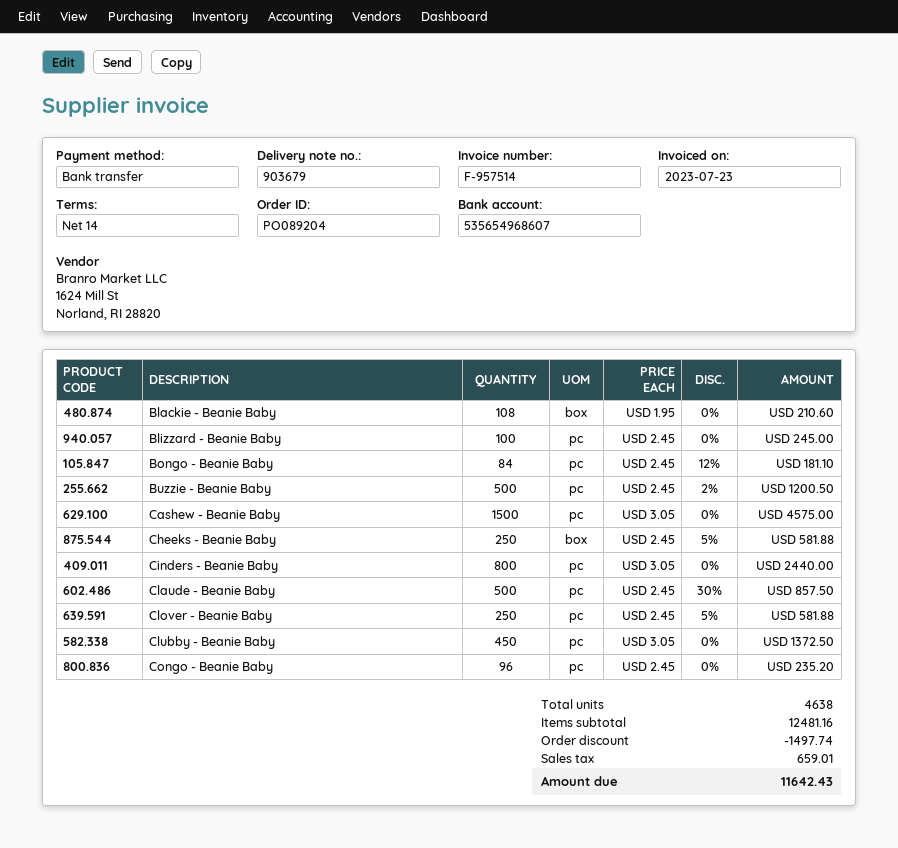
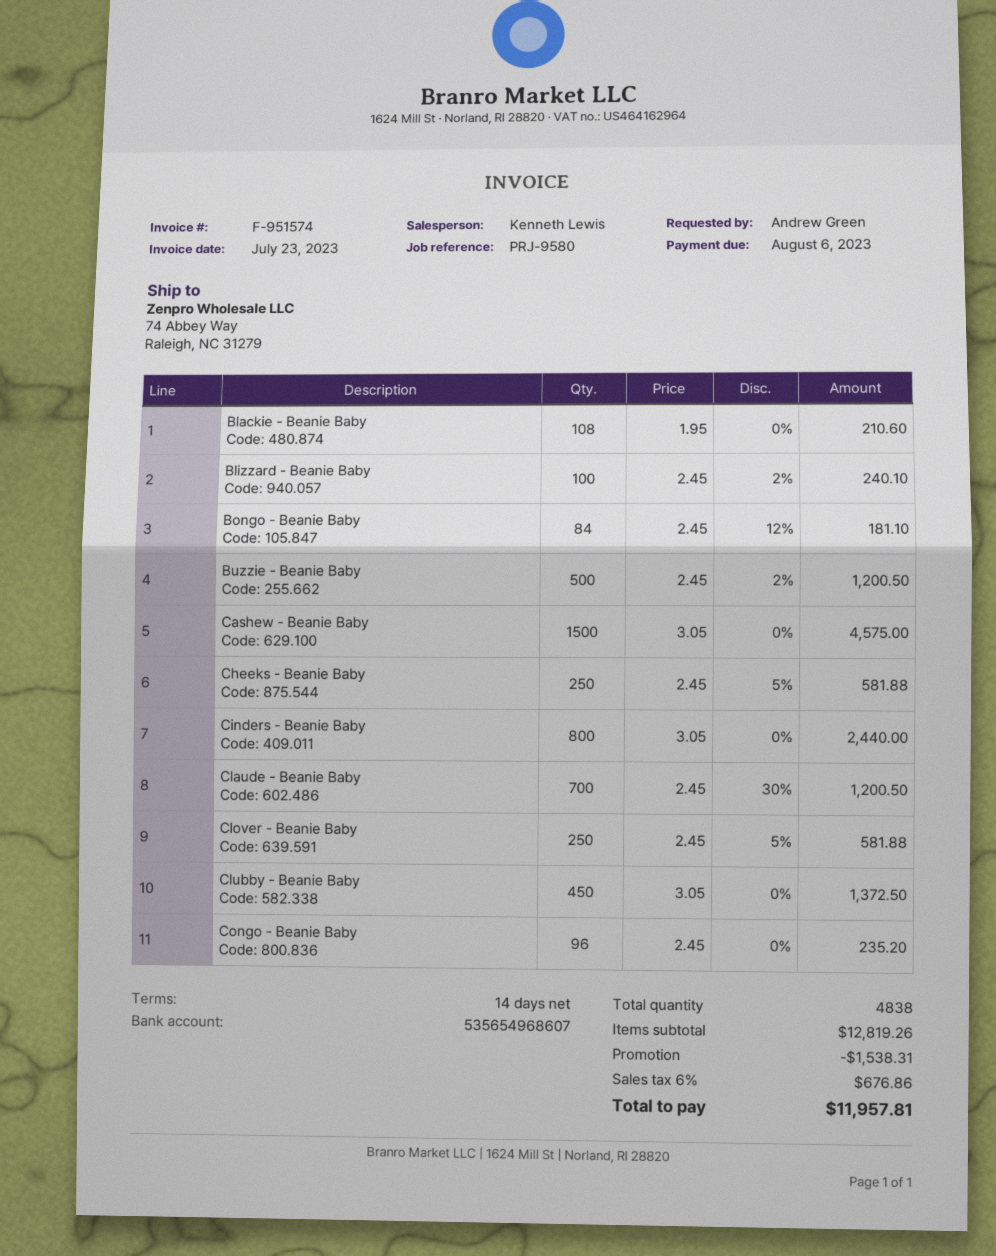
invoice number: F-957514 -> F-951574
Blizzard - Beanie Baby: 100 x 2.45 = 245.00 -> 100 x 2.45 - 2% = 240.10
Claude - Beanie Baby: 500 x 2.45 - 30% = 857.50 -> 700 x 2.45 - 30% = 1200.50
total quantity: 4638 -> 4838
subtotal: 12481.16 -> 12819.26
discount: 1497.74 -> 1538.31
tax: 659.01 -> 676.86
total: 11642.43 -> 11957.81

